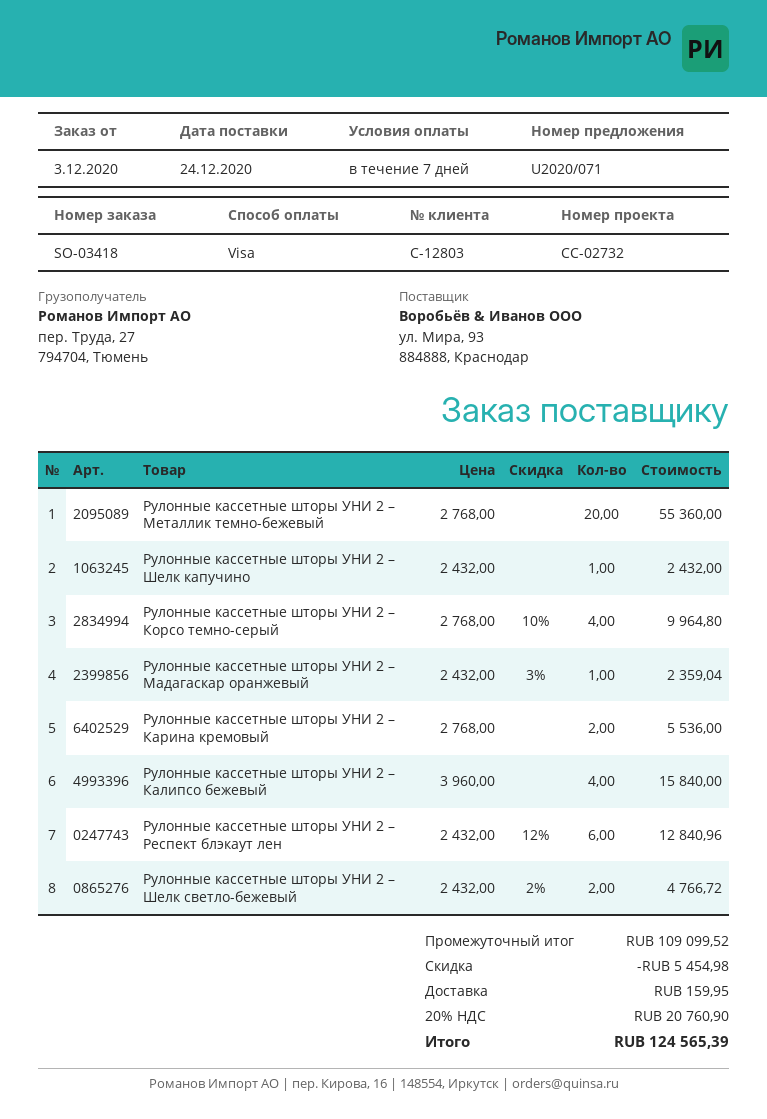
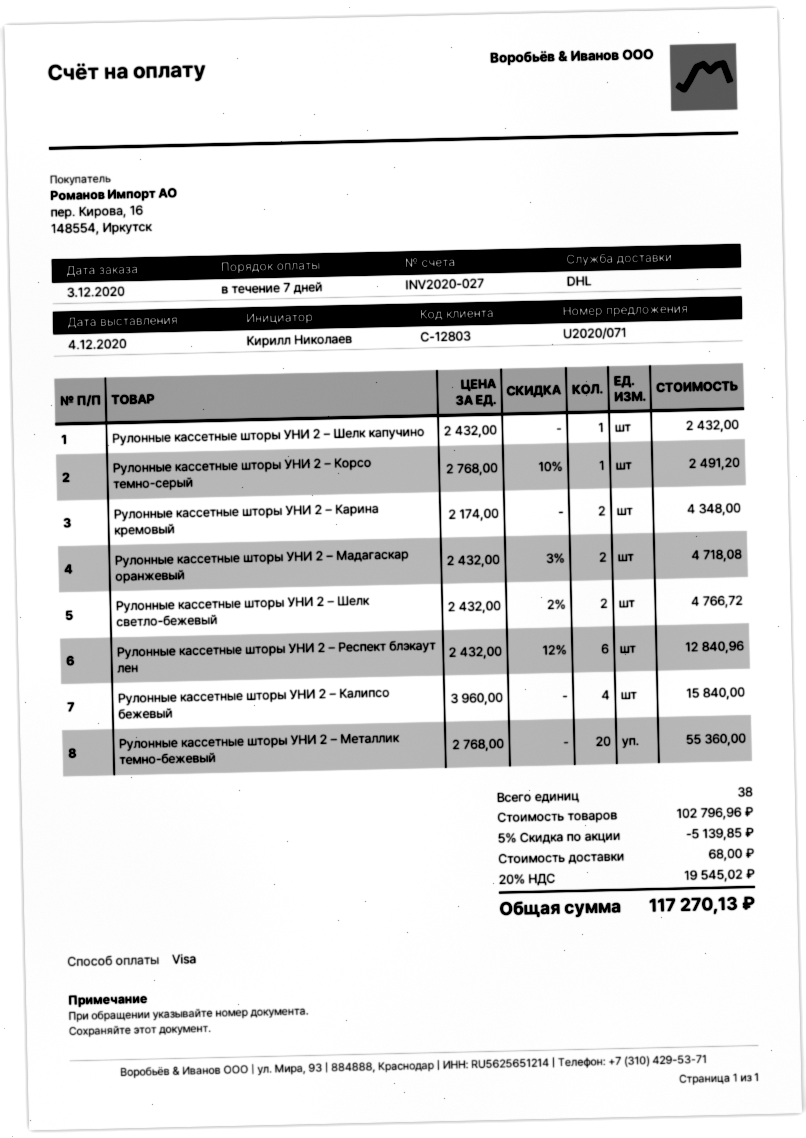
Рулонные кассетные шторы УНИ 2 – Корсо темно-серый: 4 x 2768.00 - 10% = 9964.80 -> 1 x 2768.00 - 10% = 2491.20
Рулонные кассетные шторы УНИ 2 – Мадагаскар оранжевый: 1 x 2432.00 - 3% = 2359.04 -> 2 x 2432.00 - 3% = 4718.08
Рулонные кассетные шторы УНИ 2 – Карина кремовый: 2 x 2768.00 = 5536.00 -> 2 x 2174.00 = 4348.00
subtotal: 109099.52 -> 102796.96
discount: 5454.98 -> 5139.85
shipping: 159.95 -> 68.00
tax: 20% = 20760.90 -> 20% = 19545.02
total: 124565.39 -> 117270.13

